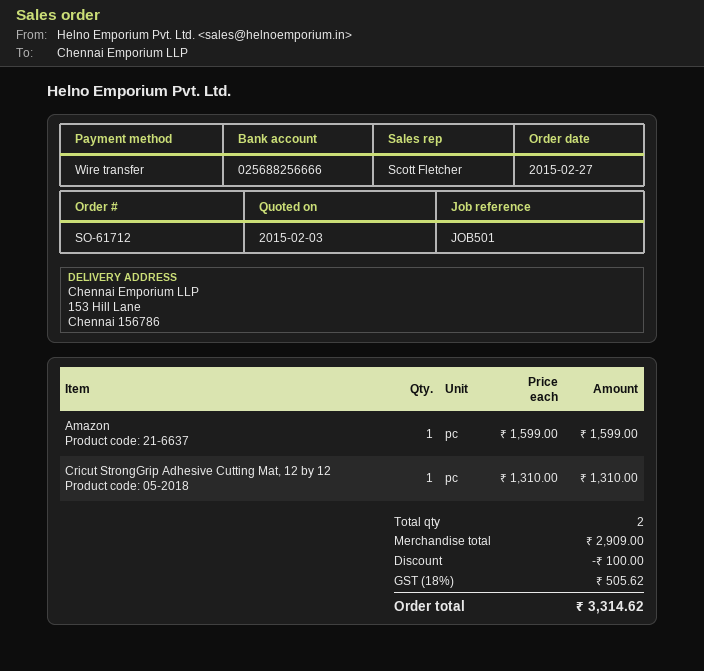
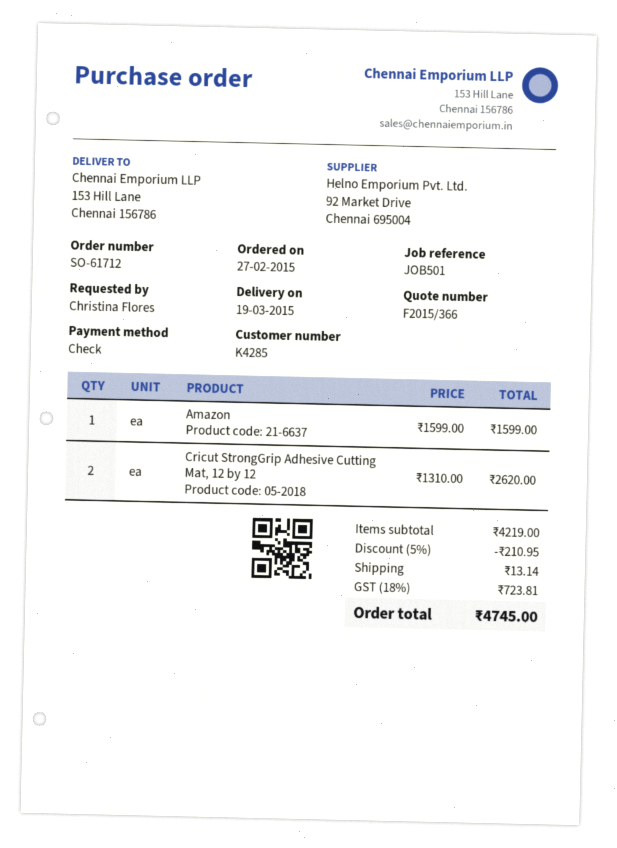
payment method: bank transfer -> cheque
Cricut StrongGrip Adhesive Cutting Mat, 12 by 12: 1 x 1310.00 = 1310.00 -> 2 x 1310.00 = 2620.00
subtotal: 2909.00 -> 4219.00
discount: 100.00 -> 210.95
shipping: none -> 13.14
tax: 18% = 505.62 -> 18% = 723.81
total: 3314.62 -> 4745.00

